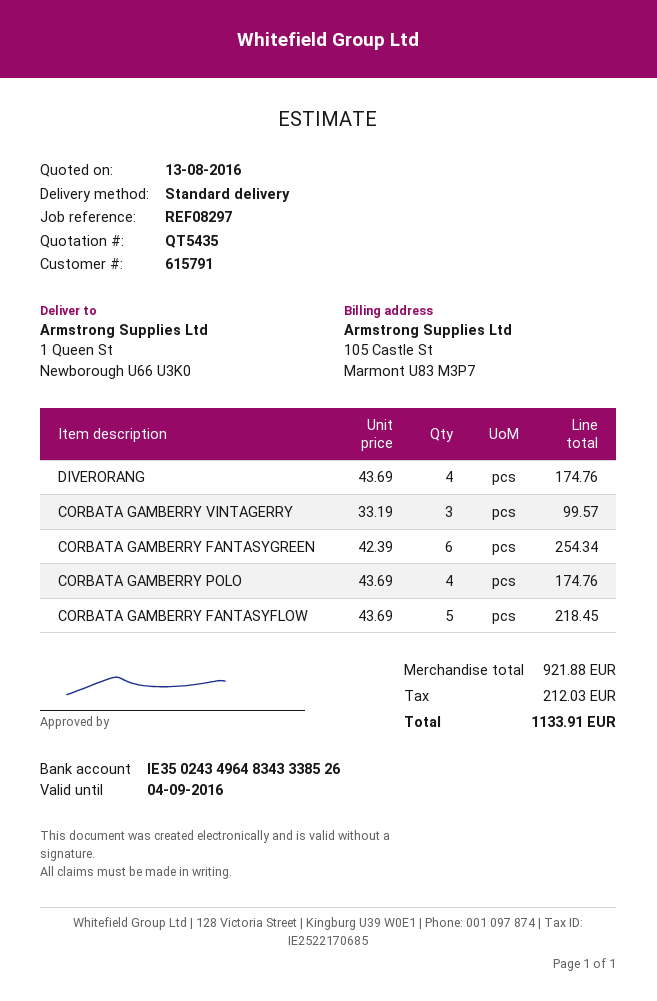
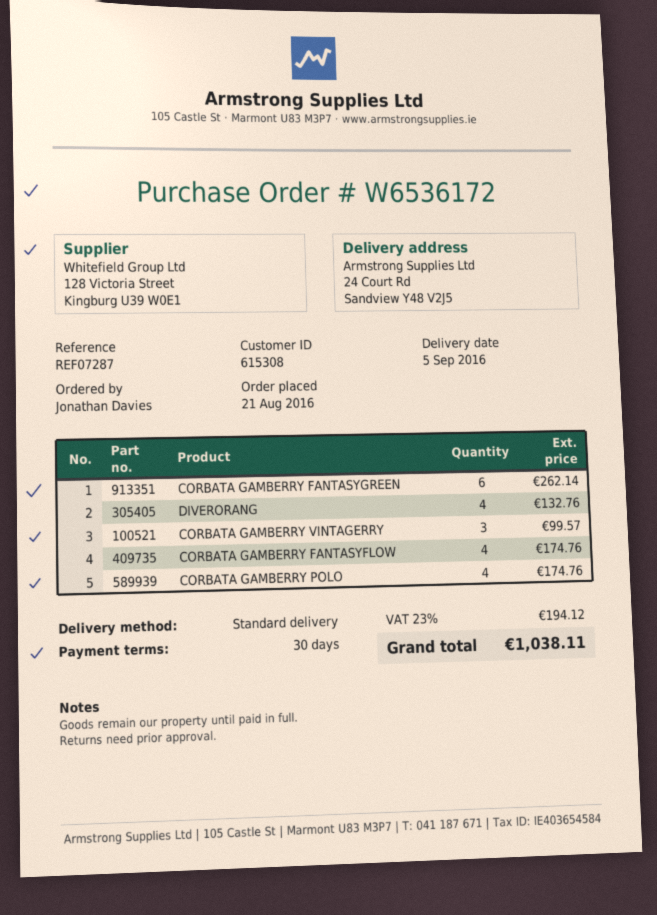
customer number: 615791 -> 615308
reference: REF08297 -> REF07287
ship to: 1 Queen St, Newborough U66 U3K0 -> 24 Court Rd, Sandview Y48 V2J5
DIVERORANG: 4 for 174.76 -> 4 for 132.76
CORBATA GAMBERRY FANTASYGREEN: 6 for 254.34 -> 6 for 262.14
CORBATA GAMBERRY FANTASYFLOW: 5 for 218.45 -> 4 for 174.76
tax: 212.03 -> 194.12
total: 1133.91 -> 1038.11

